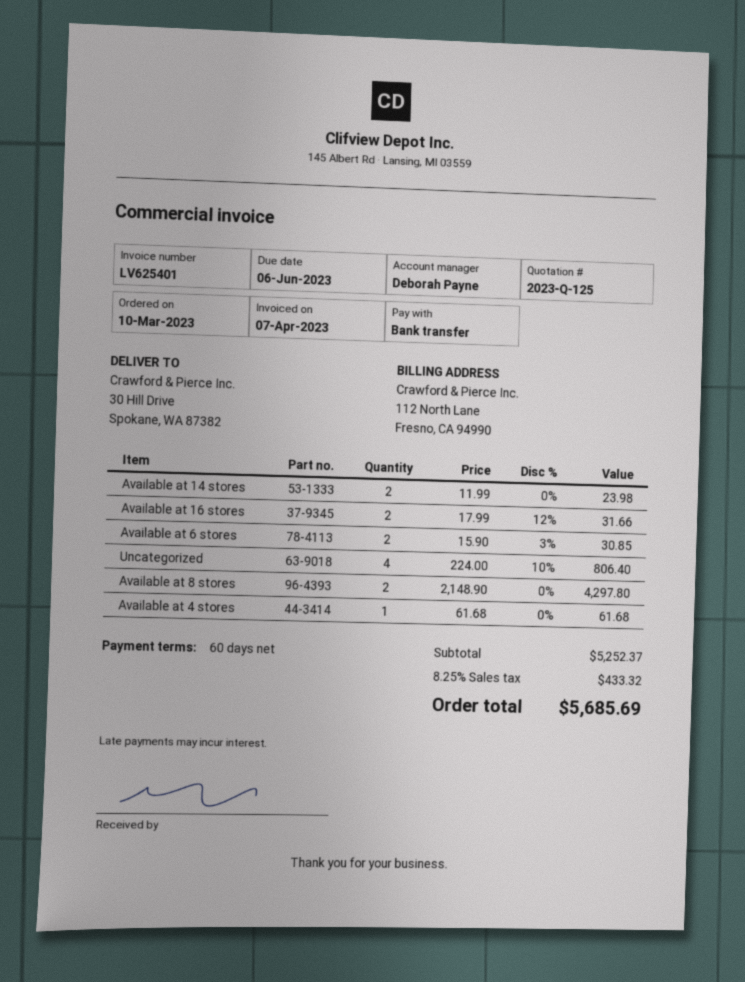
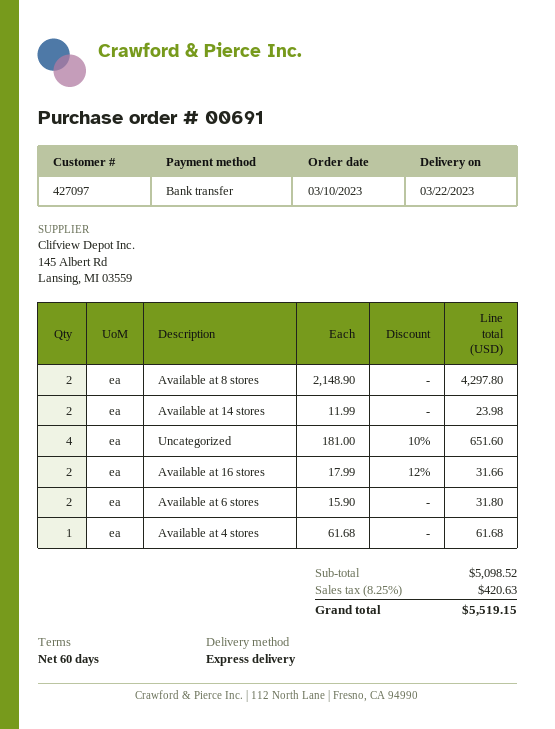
Available at 6 stores: 2 x 15.90 - 3% = 30.85 -> 2 x 15.90 = 31.80
Uncategorized: 4 x 224.00 - 10% = 806.40 -> 4 x 181.00 - 10% = 651.60
subtotal: 5252.37 -> 5098.52
tax: 8.25% = 433.32 -> 8.25% = 420.63
total: 5685.69 -> 5519.15

